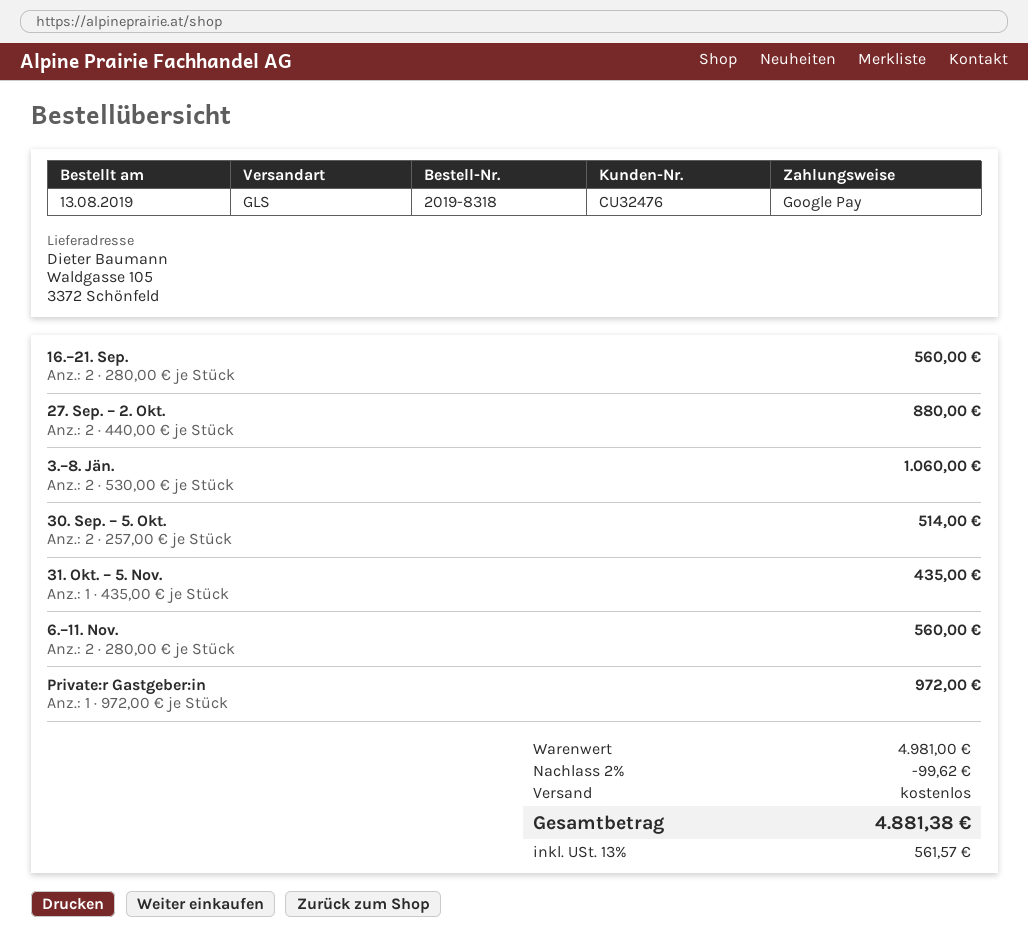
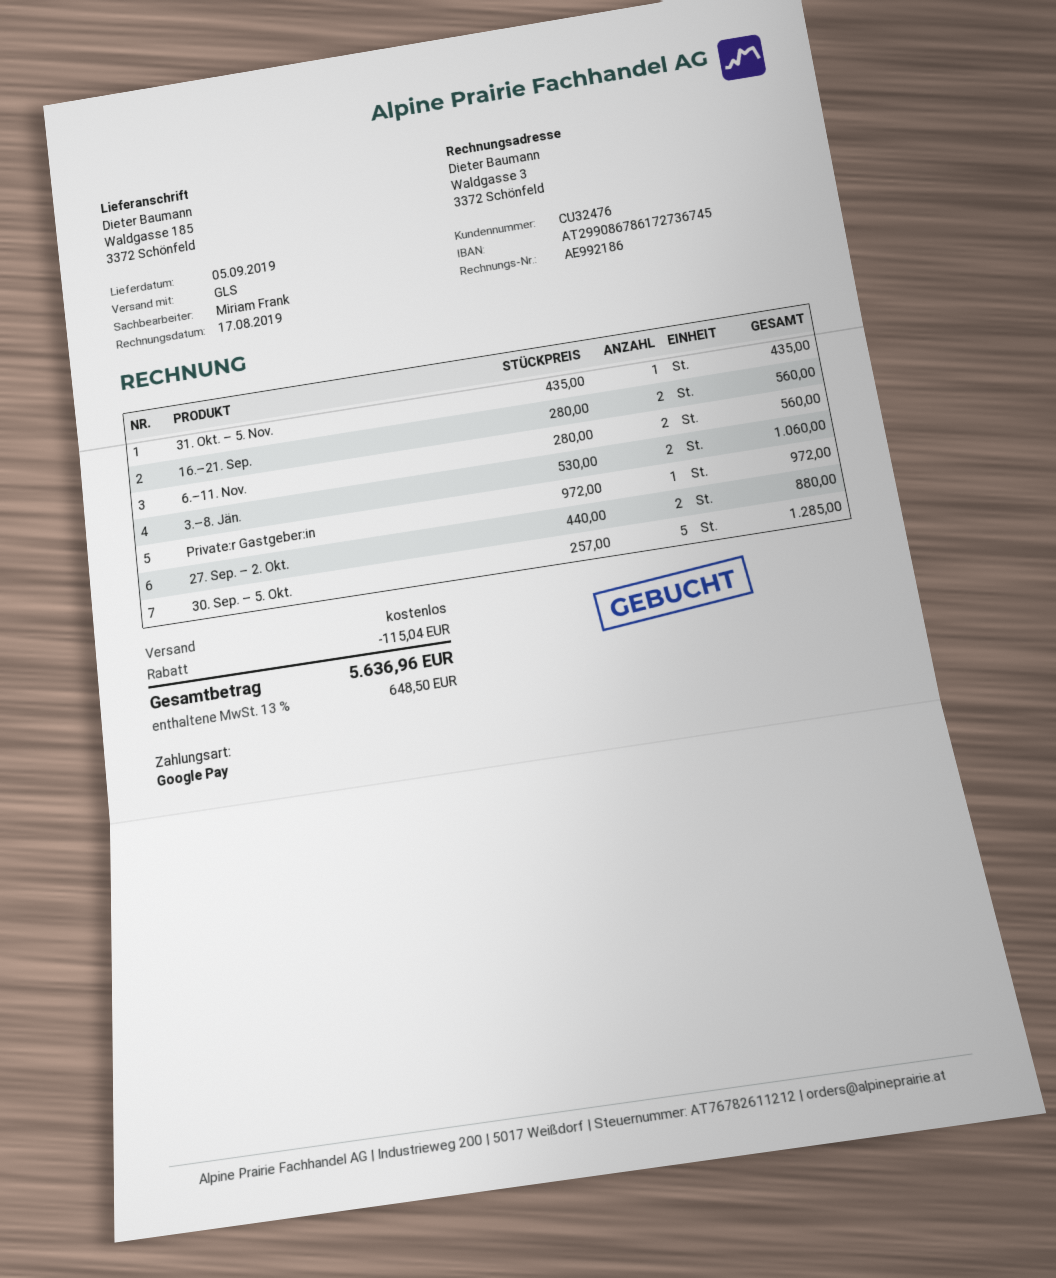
ship to: Waldgasse 105, 3372 Schönfeld -> Waldgasse 185, 3372 Schönfeld
30. Sep. – 5. Okt.: 2 x 257.00 = 514.00 -> 5 x 257.00 = 1285.00
discount: 99.62 -> 115.04
tax: 13% = 561.57 -> 13% = 648.50
total: 4881.38 -> 5636.96

